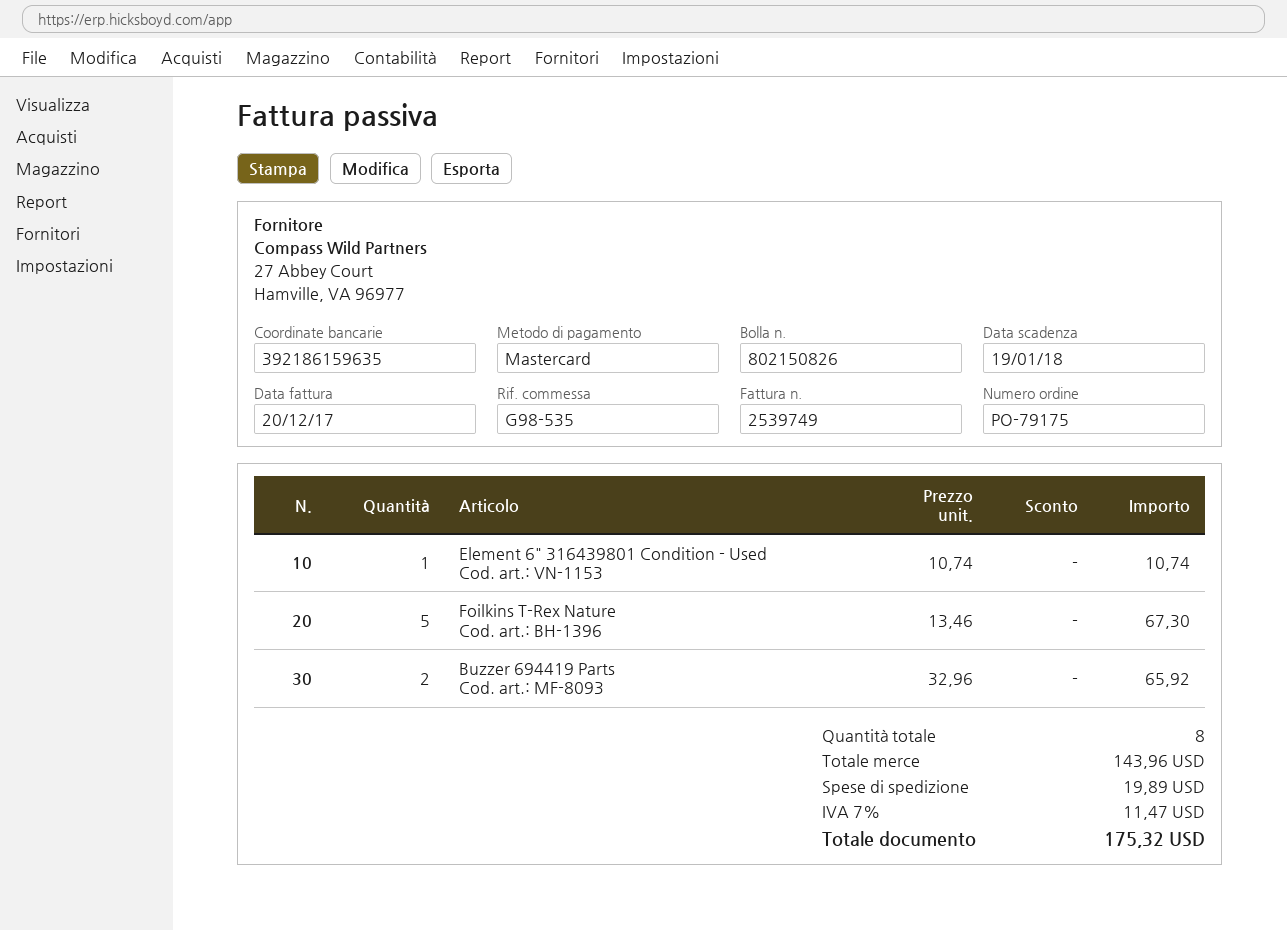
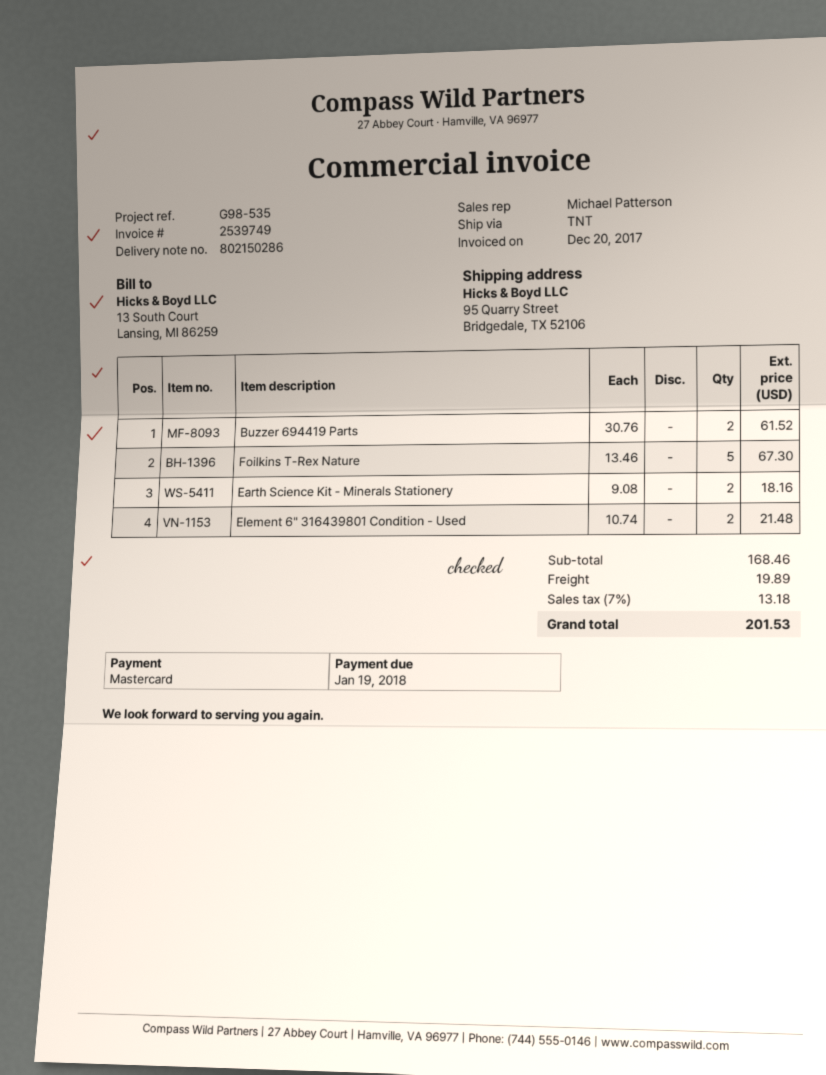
delivery note number: 802150826 -> 802150286
Element 6" 316439801 Condition - Used: 1 x 10.74 = 10.74 -> 2 x 10.74 = 21.48
Buzzer 694419 Parts: 2 x 32.96 = 65.92 -> 2 x 30.76 = 61.52
Earth Science Kit - Minerals Stationery: none -> 2 x 9.08 = 18.16
subtotal: 143.96 -> 168.46
tax: 7% = 11.47 -> 7% = 13.18
total: 175.32 -> 201.53

